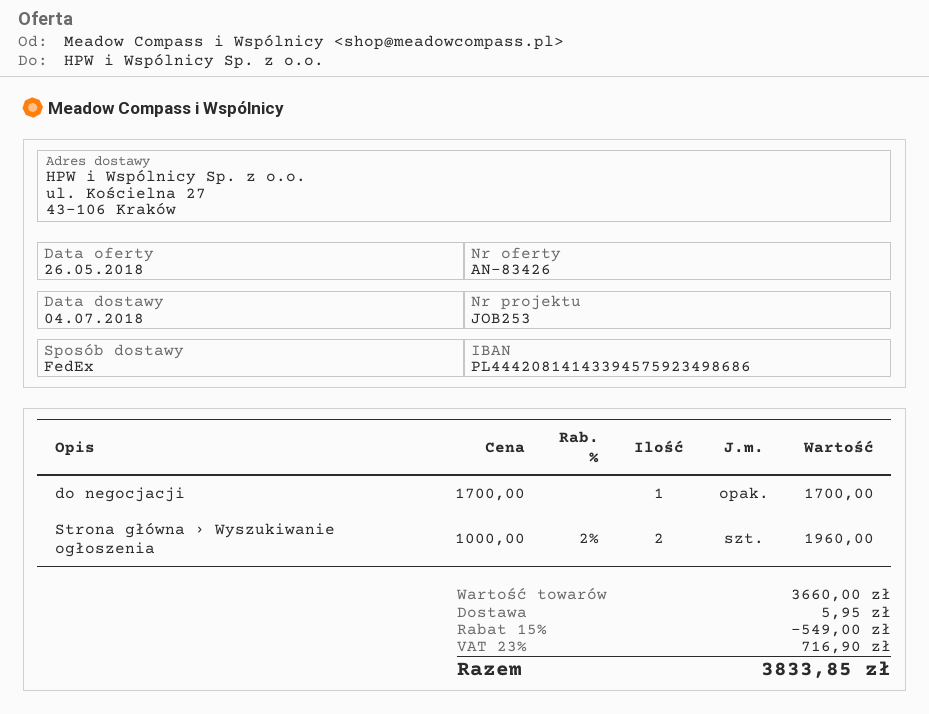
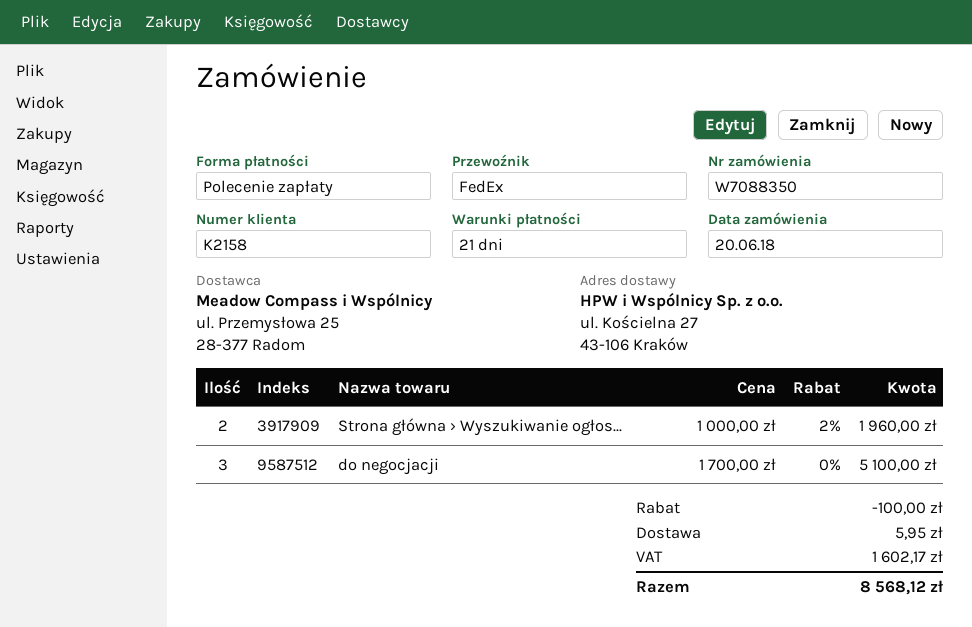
do negocjacji: 1 x 1700.00 = 1700.00 -> 3 x 1700.00 = 5100.00
discount: 549.00 -> 100.00
tax: 716.90 -> 1602.17
total: 3833.85 -> 8568.12

